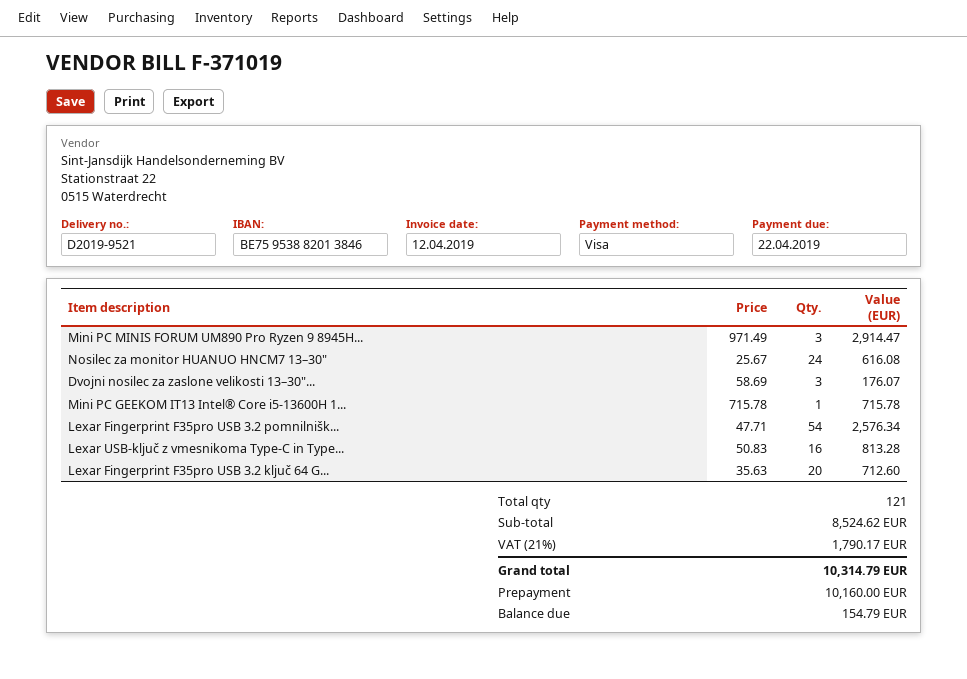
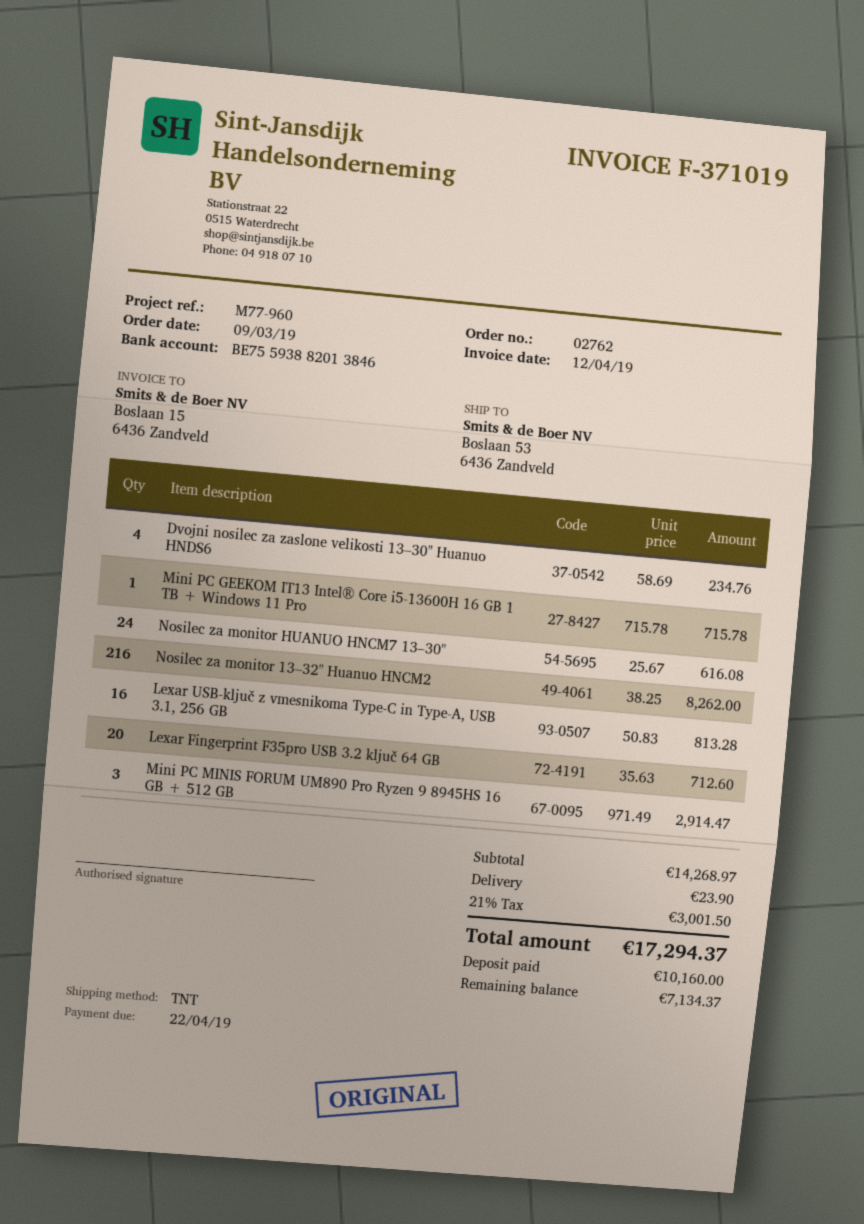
bank account: BE75953882013846 -> BE75593882013846
Dvojni nosilec za zaslone velikosti 13–30"...: 3 x 58.69 = 176.07 -> 4 x 58.69 = 234.76
Lexar Fingerprint F35pro USB 3.2 pomnilnišk...: 54 x 47.71 = 2576.34 -> none
Nosilec za monitor 13–32" Huanuo HNCM2: none -> 216 x 38.25 = 8262.00
subtotal: 8524.62 -> 14268.97
shipping: none -> 23.90
tax: 21% = 1790.17 -> 21% = 3001.50
total: 10314.79 -> 17294.37
balance: 154.79 -> 7134.37

